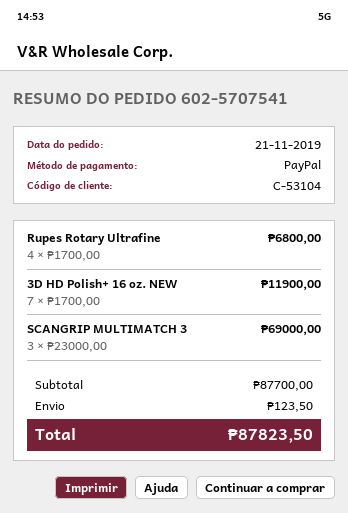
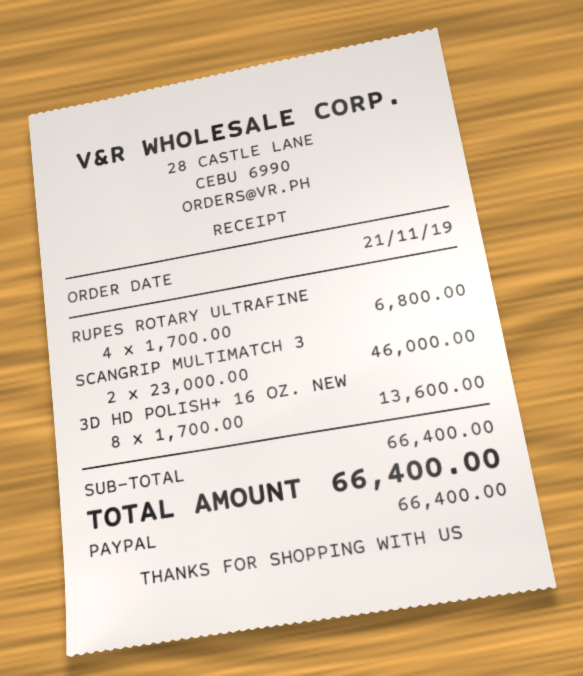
3D HD Polish+ 16 oz. NEW: 7 x 1700.00 = 11900.00 -> 8 x 1700.00 = 13600.00
SCANGRIP MULTIMATCH 3: 3 x 23000.00 = 69000.00 -> 2 x 23000.00 = 46000.00
subtotal: 87700.00 -> 66400.00
shipping: 123.50 -> none
total: 87823.50 -> 66400.00

